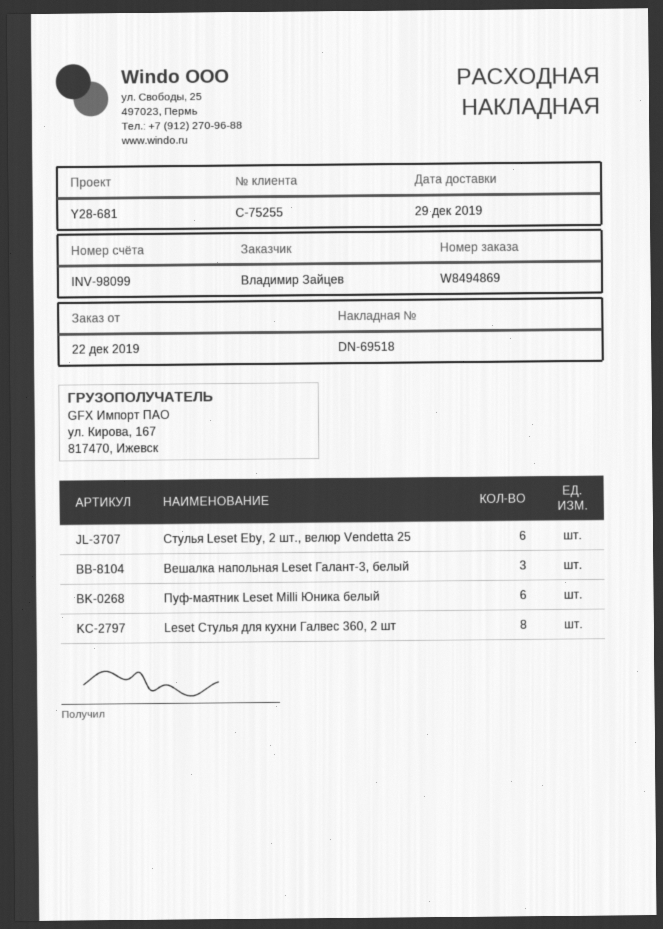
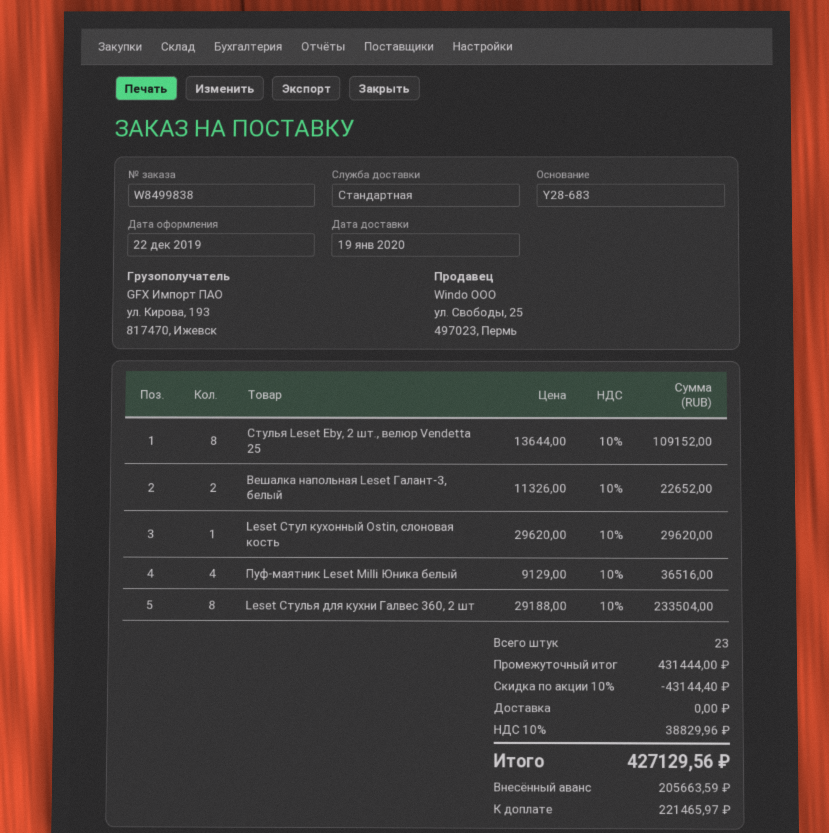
order number: W8494869 -> W8499838
delivery date: 2019-12-29 -> 2020-01-19
reference: Y28-681 -> Y28-683
ship to: ул. Кирова, 167, 817470, Ижевск -> ул. Кирова, 193, 817470, Ижевск
Стулья Leset Eby, 2 шт., велюр Vendetta 25: 6 -> 8
Вешалка напольная Leset Галант-3, белый: 3 -> 2
Пуф-маятник Leset Milli Юника белый: 6 -> 4
Leset Стул кухонный Ostin, слоновая кость: none -> 1

